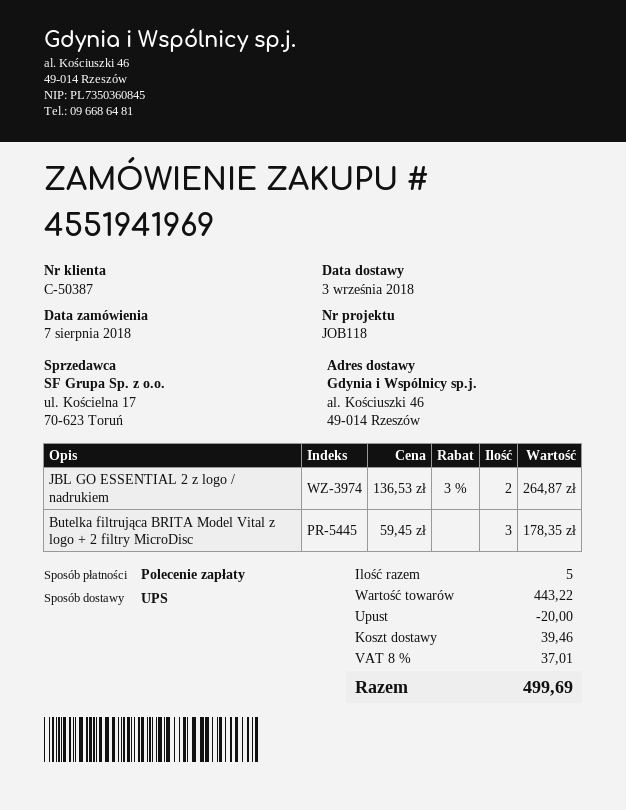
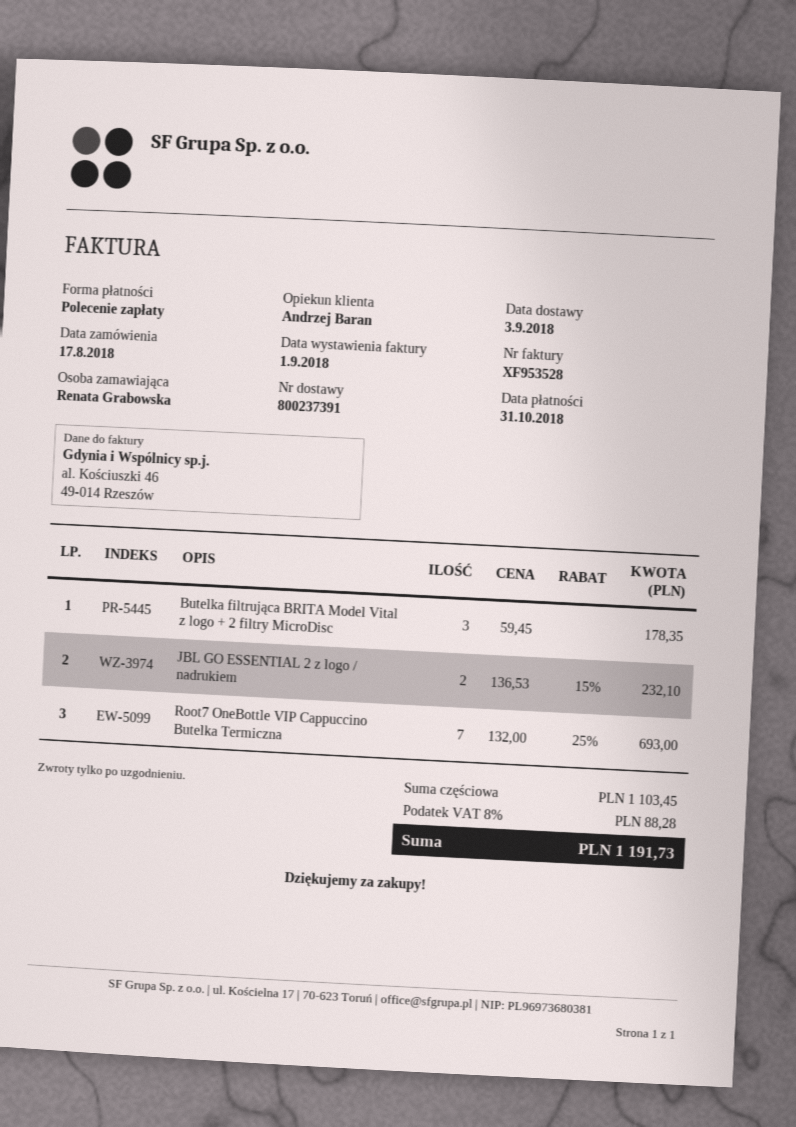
order date: 2018-08-07 -> 2018-08-17
JBL GO ESSENTIAL 2 z logo / nadrukiem: 2 x 136.53 - 3% = 264.87 -> 2 x 136.53 - 15% = 232.10
Root7 OneBottle VIP Cappuccino Butelka Termiczna: none -> 7 x 132.00 - 25% = 693.00
subtotal: 443.22 -> 1103.45
discount: 20.00 -> none
shipping: 39.46 -> none
tax: 8% = 37.01 -> 8% = 88.28
total: 499.69 -> 1191.73

